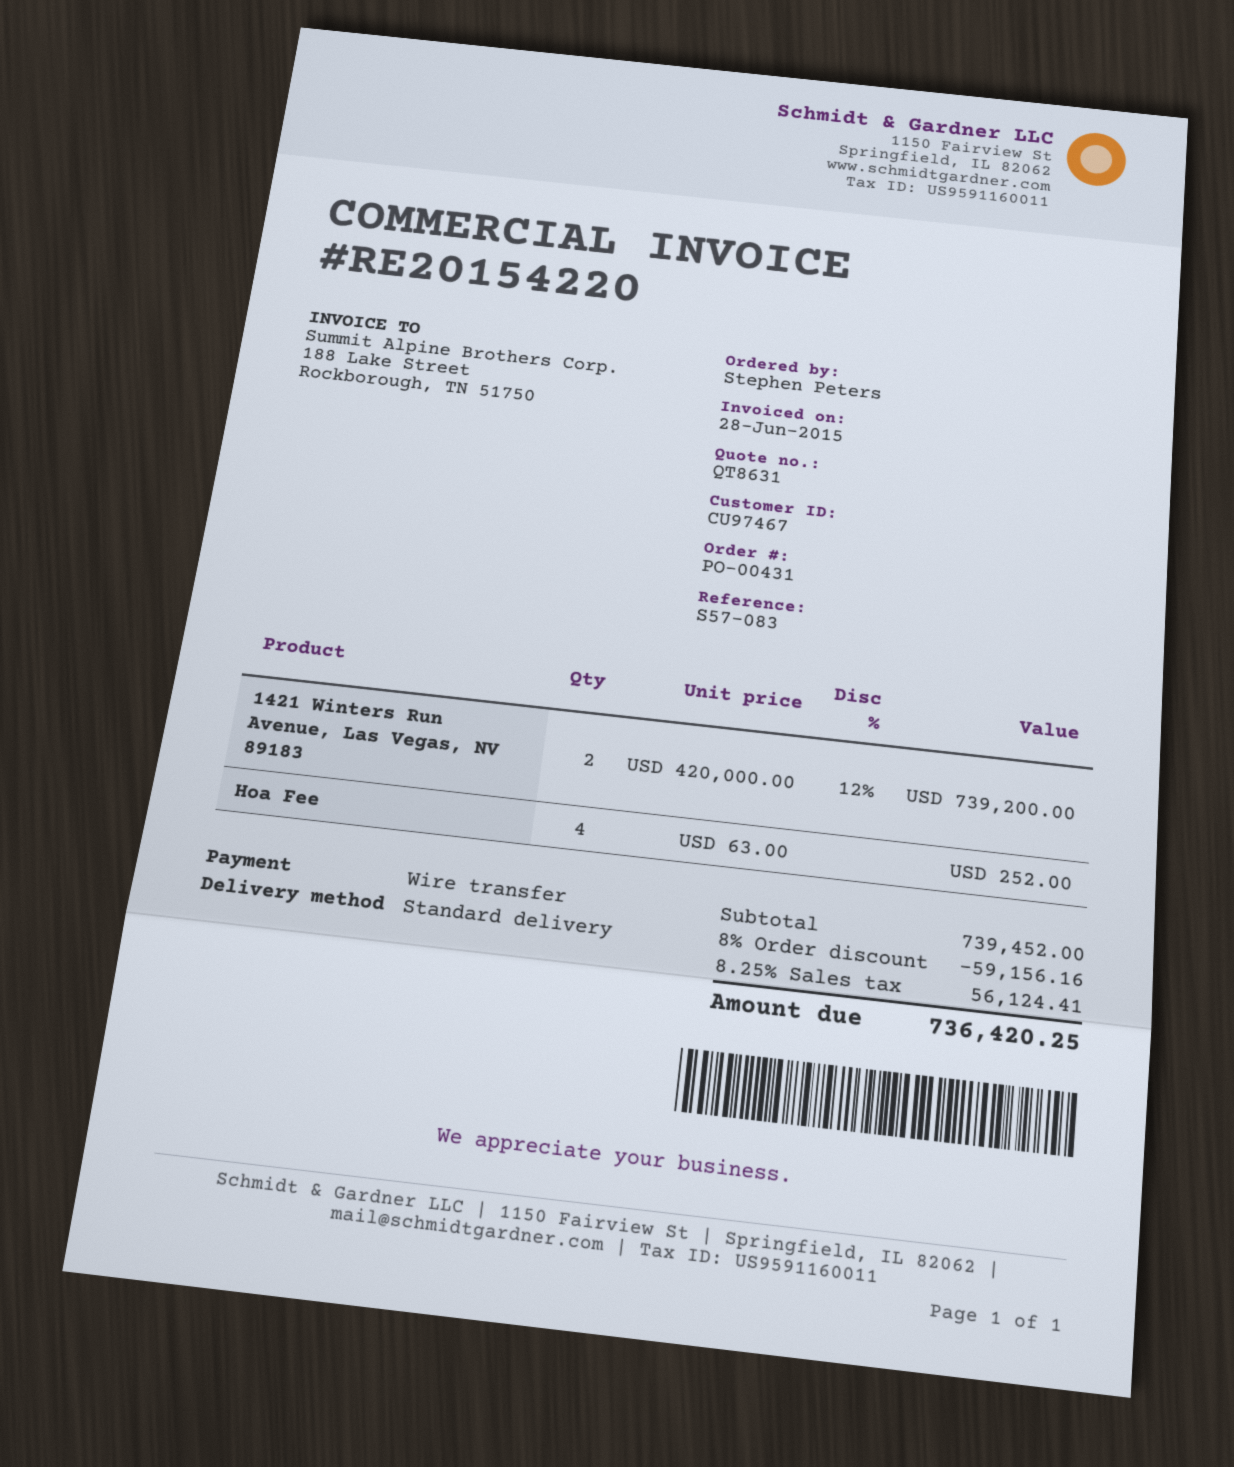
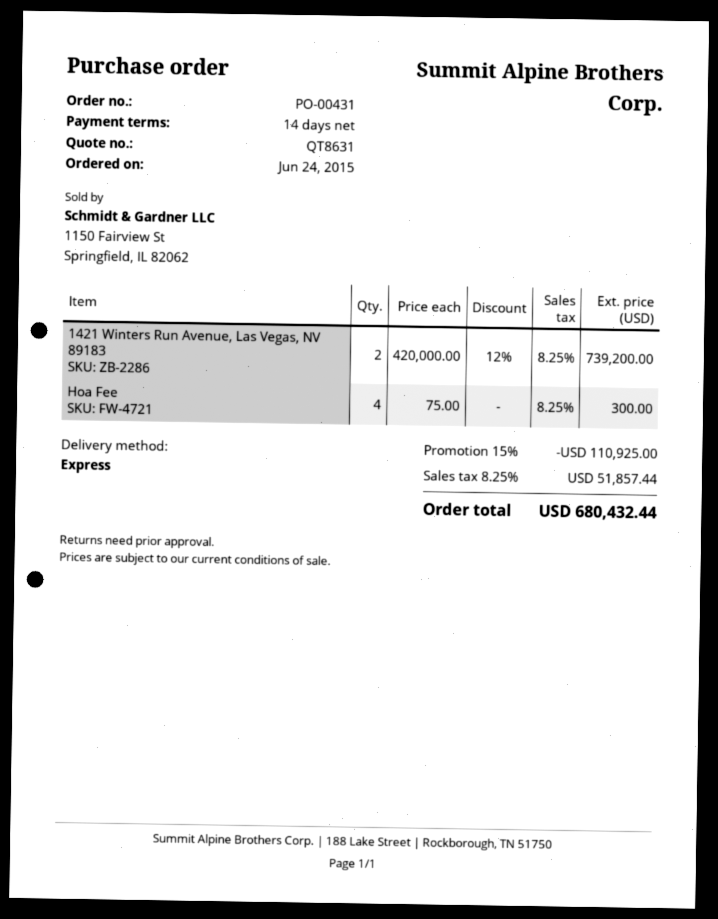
shipping method: standard -> express
Hoa Fee: 4 x 63.00 = 252.00 -> 4 x 75.00 = 300.00
discount: 8% = 59156.16 -> 15% = 110925.00
tax: 8.25% = 56124.41 -> 8.25% = 51857.44
total: 736420.25 -> 680432.44

